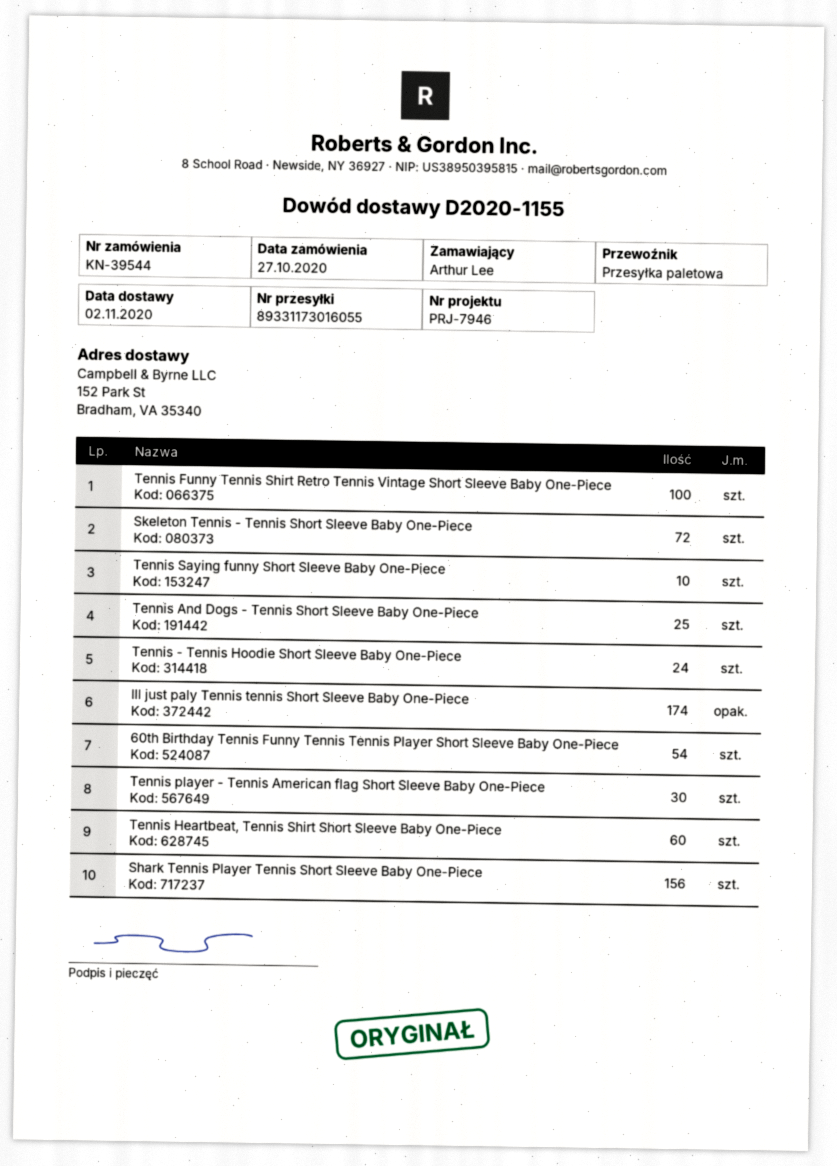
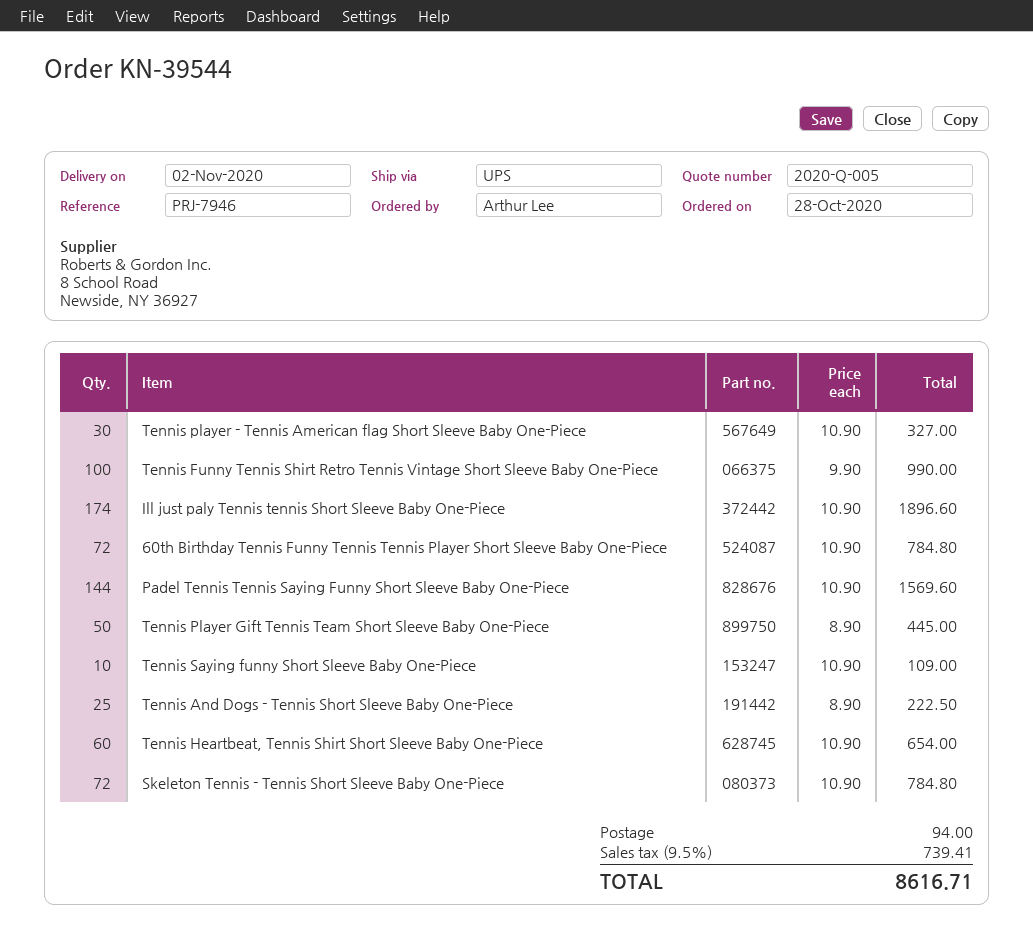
order date: 2020-10-27 -> 2020-10-28
shipping method: pallet freight -> UPS
Tennis - Tennis Hoodie Short Sleeve Baby One-Piece: 24 -> none
60th Birthday Tennis Funny Tennis Tennis Player Short Sleeve Baby One-Piece: 54 -> 72
Shark Tennis Player Tennis Short Sleeve Baby One-Piece: 156 -> none
Padel Tennis Tennis Saying Funny Short Sleeve Baby One-Piece: none -> 144
Tennis Player Gift Tennis Team Short Sleeve Baby One-Piece: none -> 50

